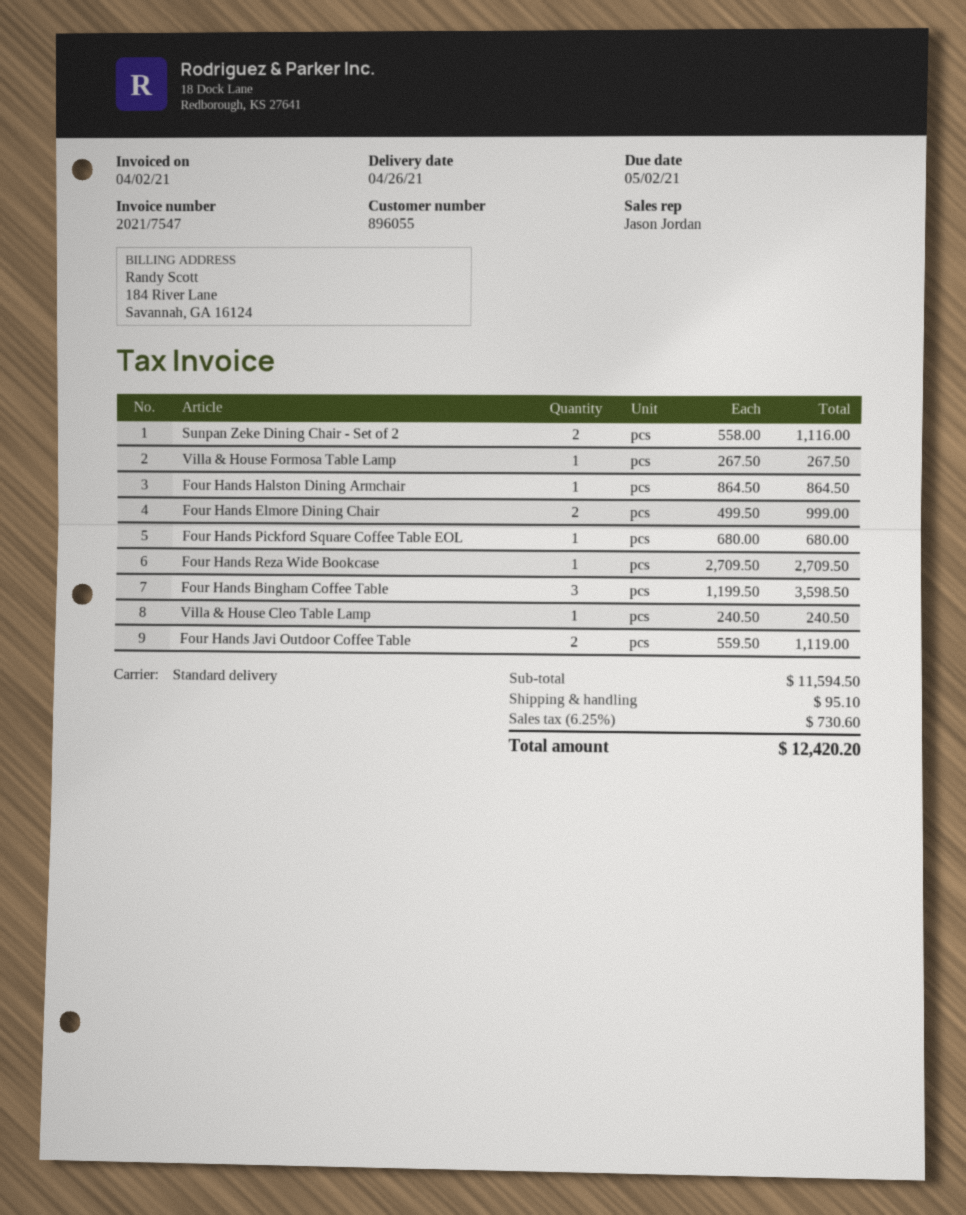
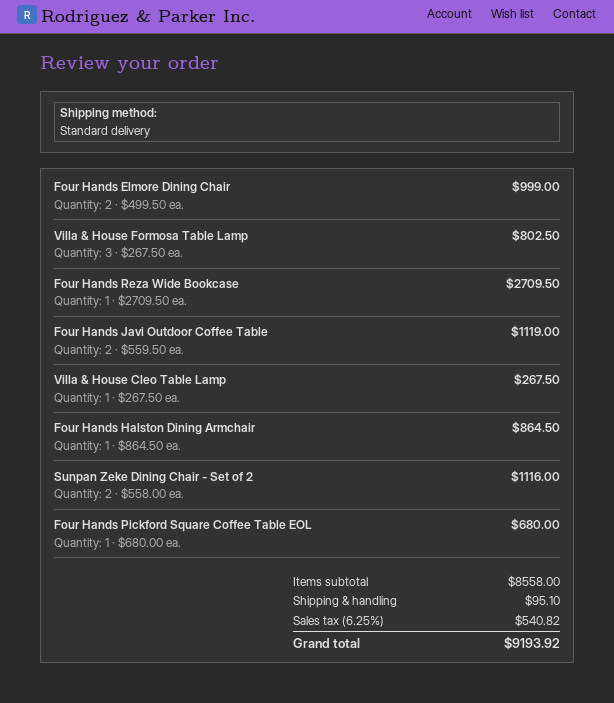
Villa & House Formosa Table Lamp: 1 x 267.50 = 267.50 -> 3 x 267.50 = 802.50
Four Hands Bingham Coffee Table: 3 x 1199.50 = 3598.50 -> none
Villa & House Cleo Table Lamp: 1 x 240.50 = 240.50 -> 1 x 267.50 = 267.50
subtotal: 11594.50 -> 8558.00
tax: 6.25% = 730.60 -> 6.25% = 540.82
total: 12420.20 -> 9193.92

